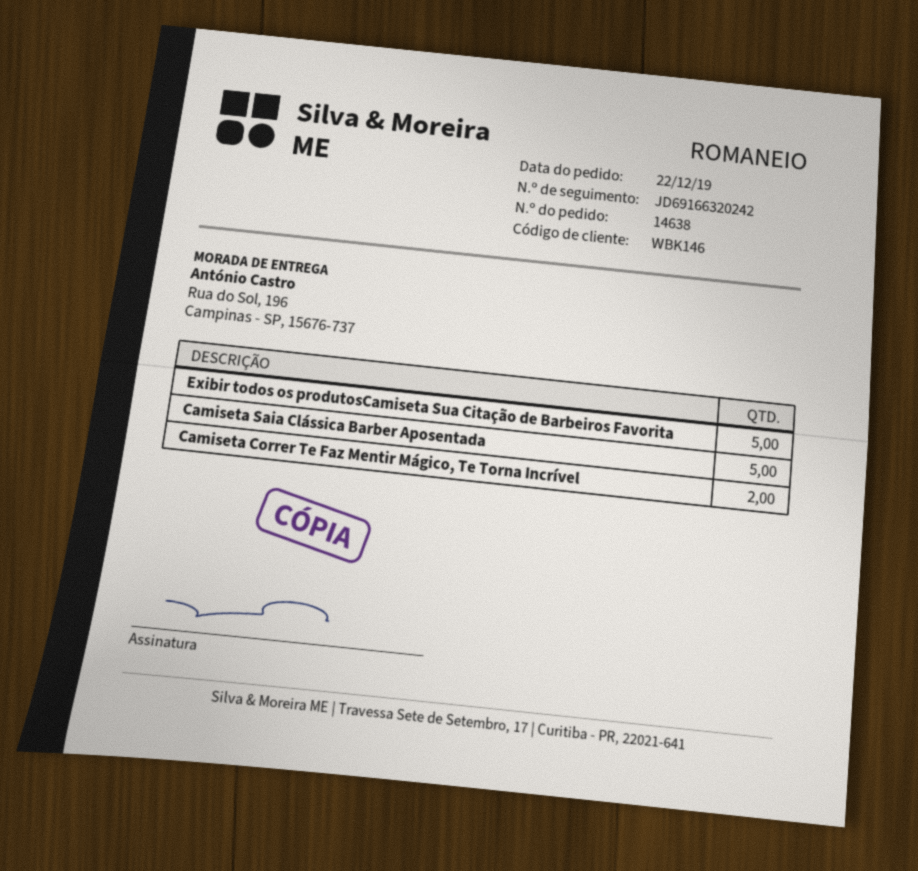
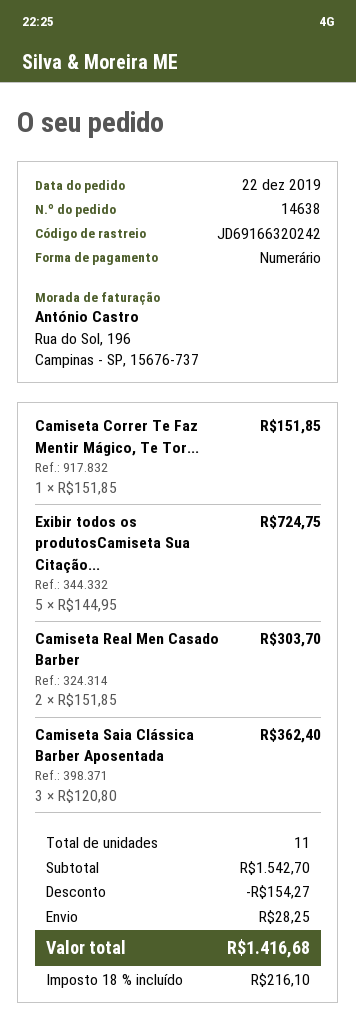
Camiseta Saia Clássica Barber Aposentada: 5 -> 3
Camiseta Correr Te Faz Mentir Mágico, Te Torna Incrível: 2 -> 1
Camiseta Real Men Casado Barber: none -> 2

